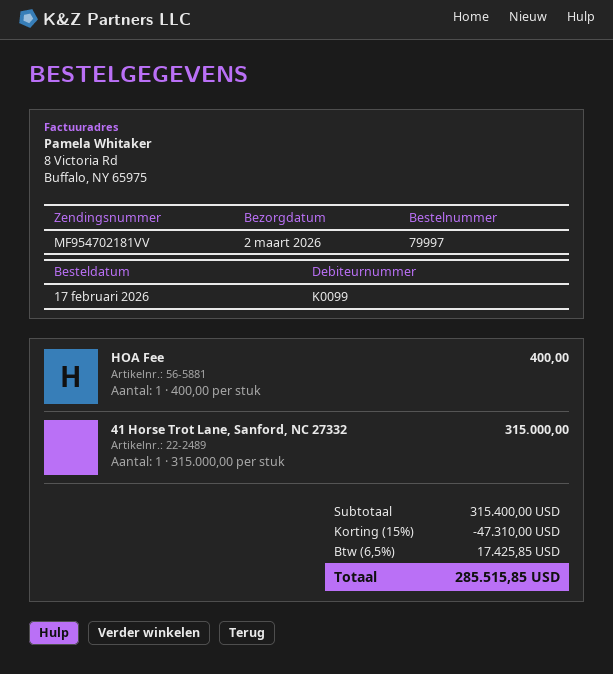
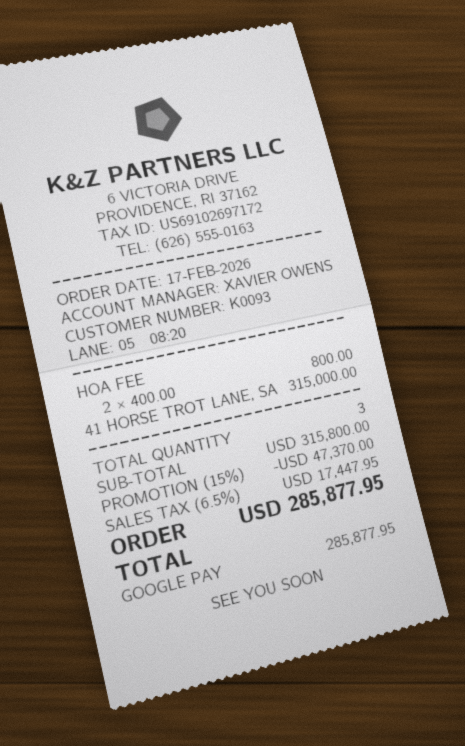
customer number: K0099 -> K0093
HOA Fee: 1 x 400.00 = 400.00 -> 2 x 400.00 = 800.00
subtotal: 315400.00 -> 315800.00
discount: 15% = 47310.00 -> 15% = 47370.00
tax: 6.5% = 17425.85 -> 6.5% = 17447.95
total: 285515.85 -> 285877.95

